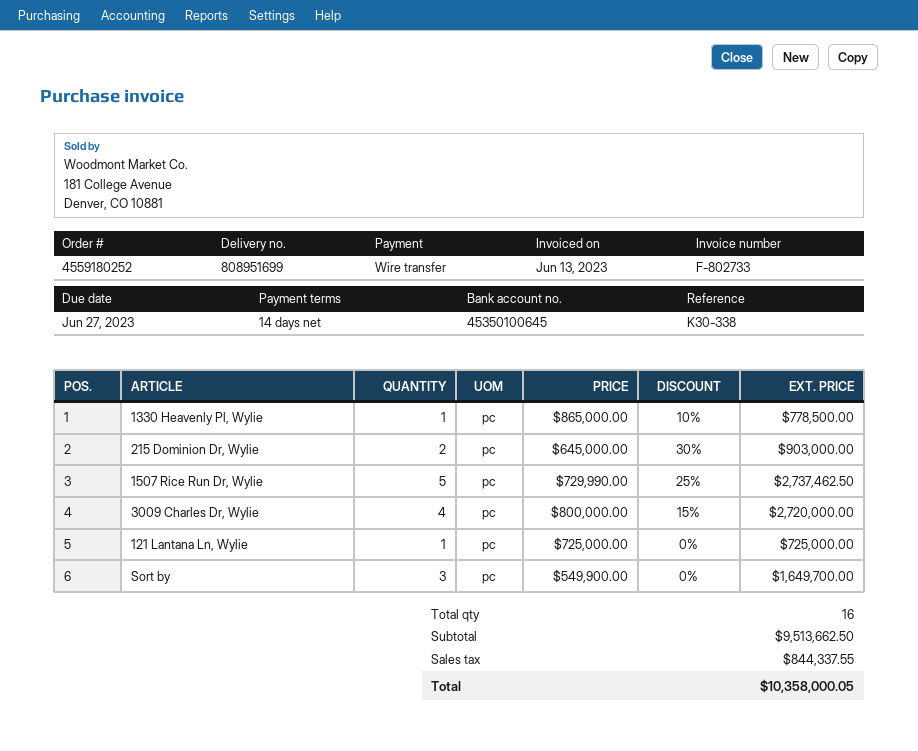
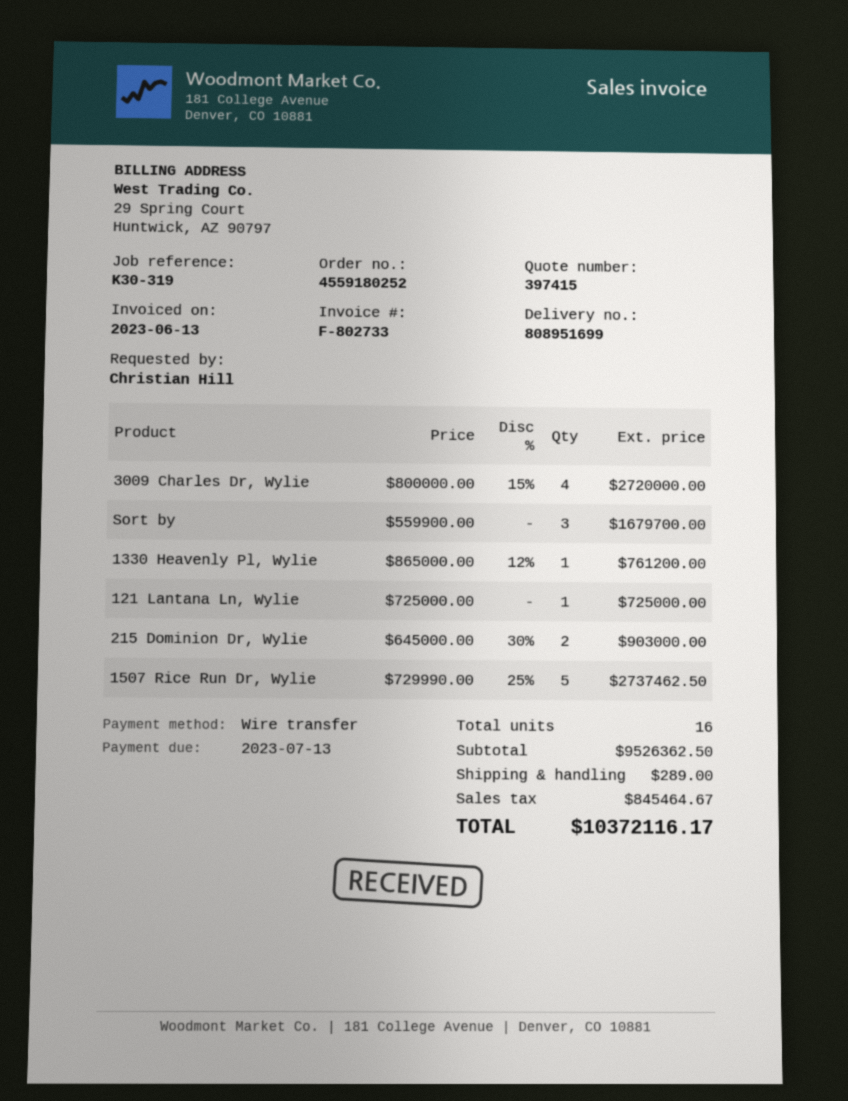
due date: 2023-06-27 -> 2023-07-13
reference: K30-338 -> K30-319
1330 Heavenly Pl, Wylie: 1 x 865000.00 - 10% = 778500.00 -> 1 x 865000.00 - 12% = 761200.00
Sort by: 3 x 549900.00 = 1649700.00 -> 3 x 559900.00 = 1679700.00
subtotal: 9513662.50 -> 9526362.50
shipping: none -> 289.00
tax: 844337.55 -> 845464.67
total: 10358000.05 -> 10372116.17

